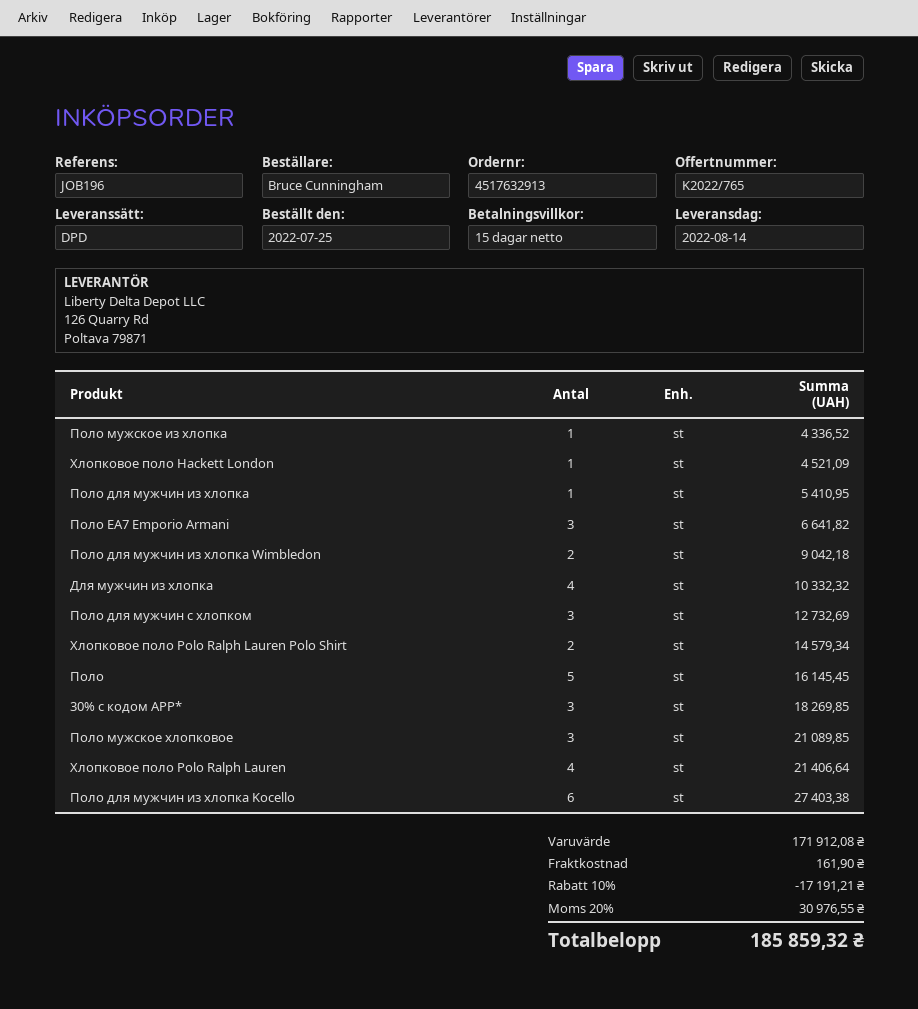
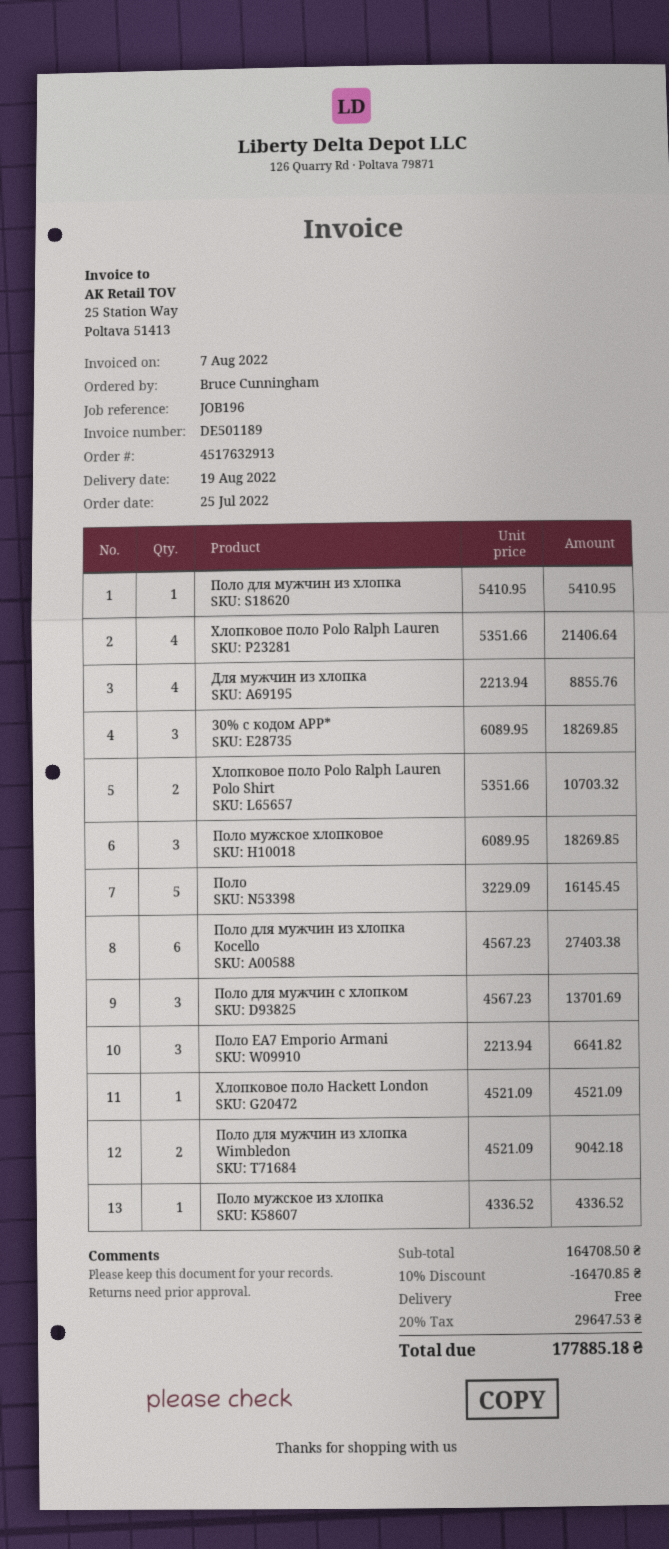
delivery date: 2022-08-14 -> 2022-08-19
Для мужчин из хлопка: 4 for 10332.32 -> 4 for 8855.76
Поло для мужчин с хлопком: 3 for 12732.69 -> 3 for 13701.69
Хлопковое поло Polo Ralph Lauren Polo Shirt: 2 for 14579.34 -> 2 for 10703.32
Поло мужское хлопковое: 3 for 21089.85 -> 3 for 18269.85
subtotal: 171912.08 -> 164708.50
discount: 10% = 17191.21 -> 10% = 16470.85
shipping: 161.90 -> 0.00
tax: 20% = 30976.55 -> 20% = 29647.53
total: 185859.32 -> 177885.18

